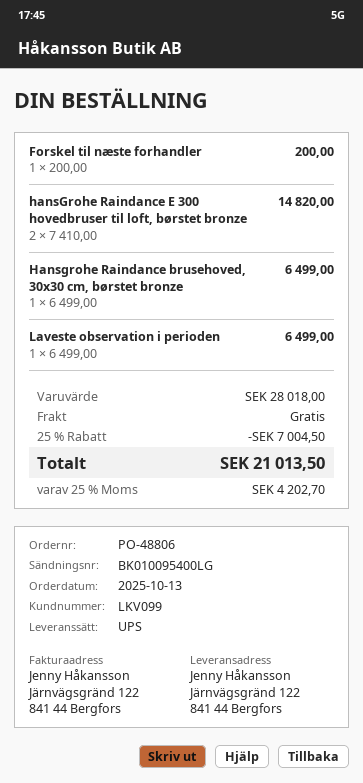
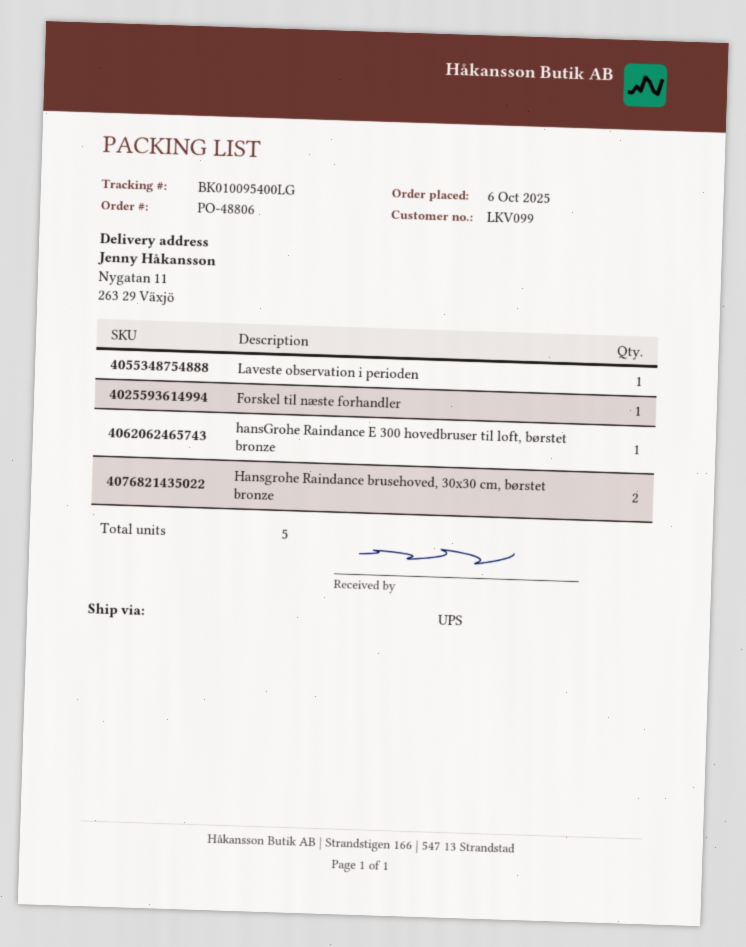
order date: 2025-10-13 -> 2025-10-06
ship to: Järnvägsgränd 122, 841 44 Bergfors -> Nygatan 11, 263 29 Växjö
hansGrohe Raindance E 300 hovedbruser til loft, børstet bronze: 2 -> 1
Hansgrohe Raindance brusehoved, 30x30 cm, børstet bronze: 1 -> 2

